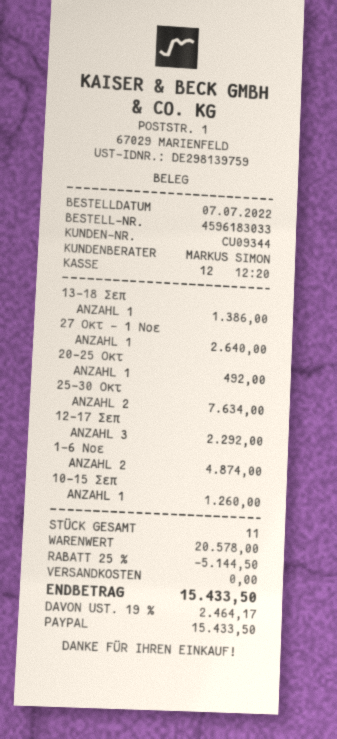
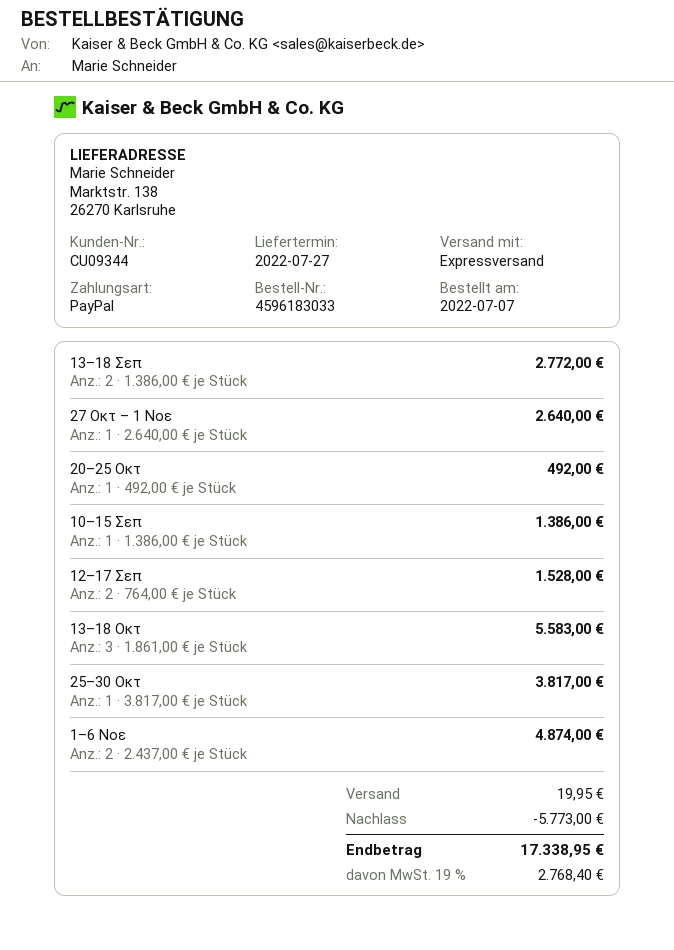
13–18 Σεπ: 1 for 1386.00 -> 2 for 2772.00
25–30 Οκτ: 2 for 7634.00 -> 1 for 3817.00
12–17 Σεπ: 3 for 2292.00 -> 2 for 1528.00
10–15 Σεπ: 1 for 1260.00 -> 1 for 1386.00
13–18 Οκτ: none -> 3 for 5583.00
discount: 5144.50 -> 5773.00
shipping: 0.00 -> 19.95
tax: 19% = 2464.17 -> 19% = 2768.40
total: 15433.50 -> 17338.95

